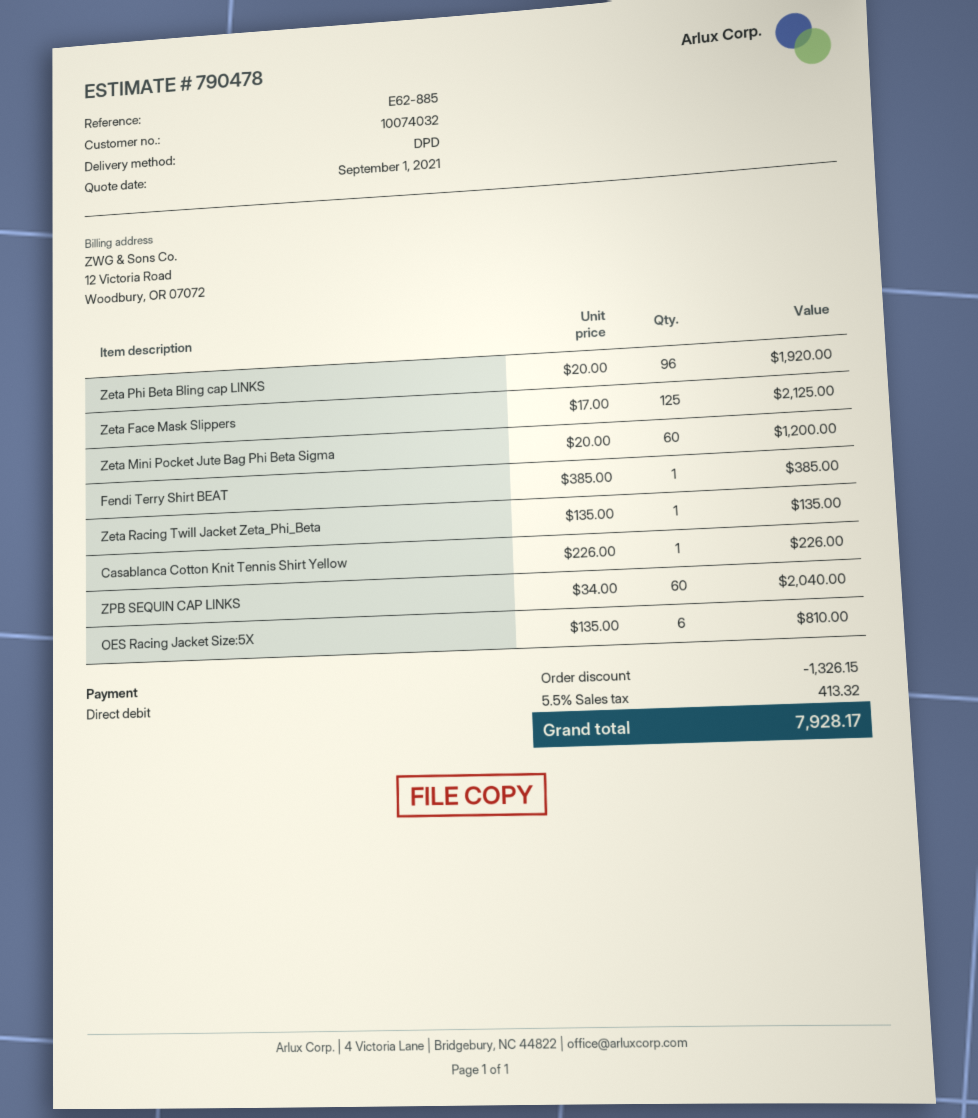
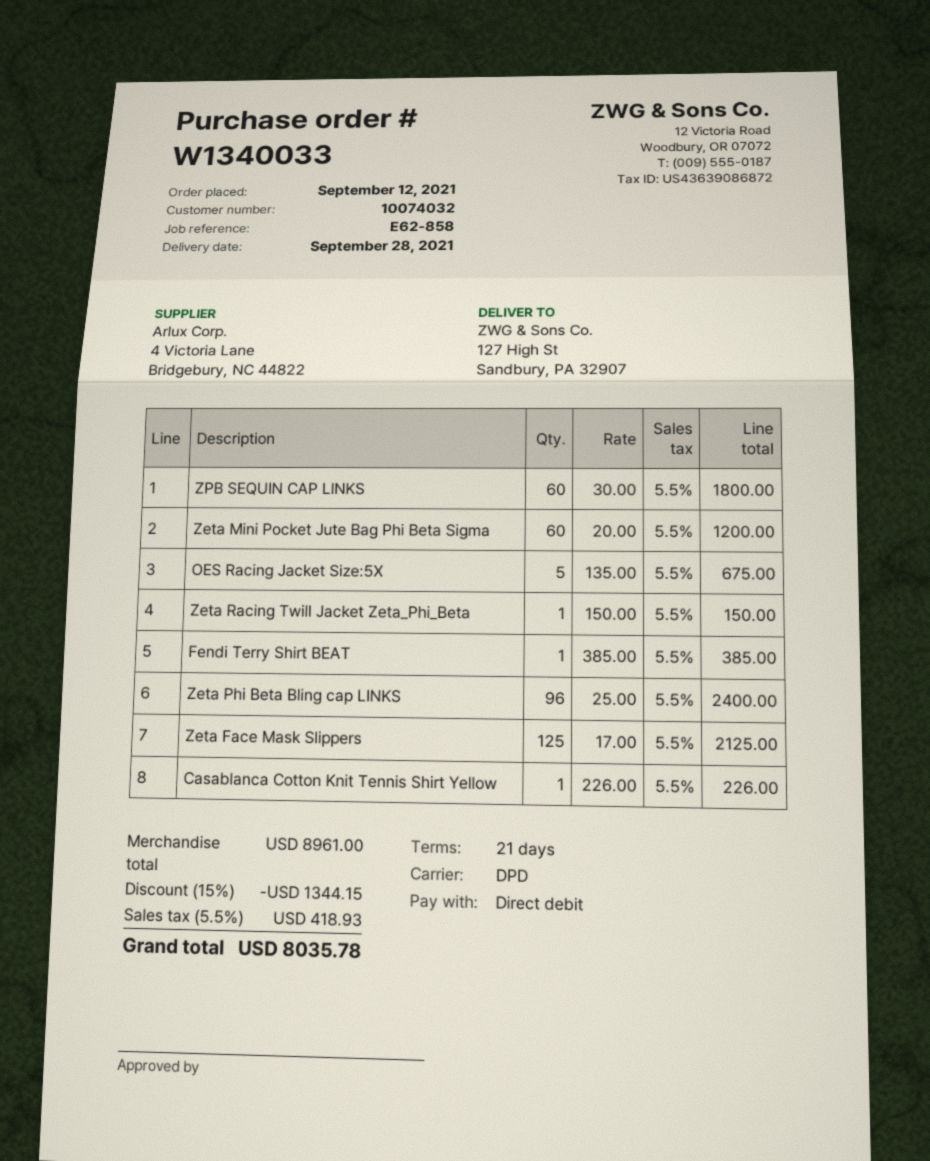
reference: E62-885 -> E62-858
Zeta Phi Beta Bling cap LINKS: 96 x 20.00 = 1920.00 -> 96 x 25.00 = 2400.00
Zeta Racing Twill Jacket Zeta_Phi_Beta: 1 x 135.00 = 135.00 -> 1 x 150.00 = 150.00
ZPB SEQUIN CAP LINKS: 60 x 34.00 = 2040.00 -> 60 x 30.00 = 1800.00
OES Racing Jacket Size:5X: 6 x 135.00 = 810.00 -> 5 x 135.00 = 675.00
discount: 1326.15 -> 1344.15
tax: 5.5% = 413.32 -> 5.5% = 418.93
total: 7928.17 -> 8035.78

